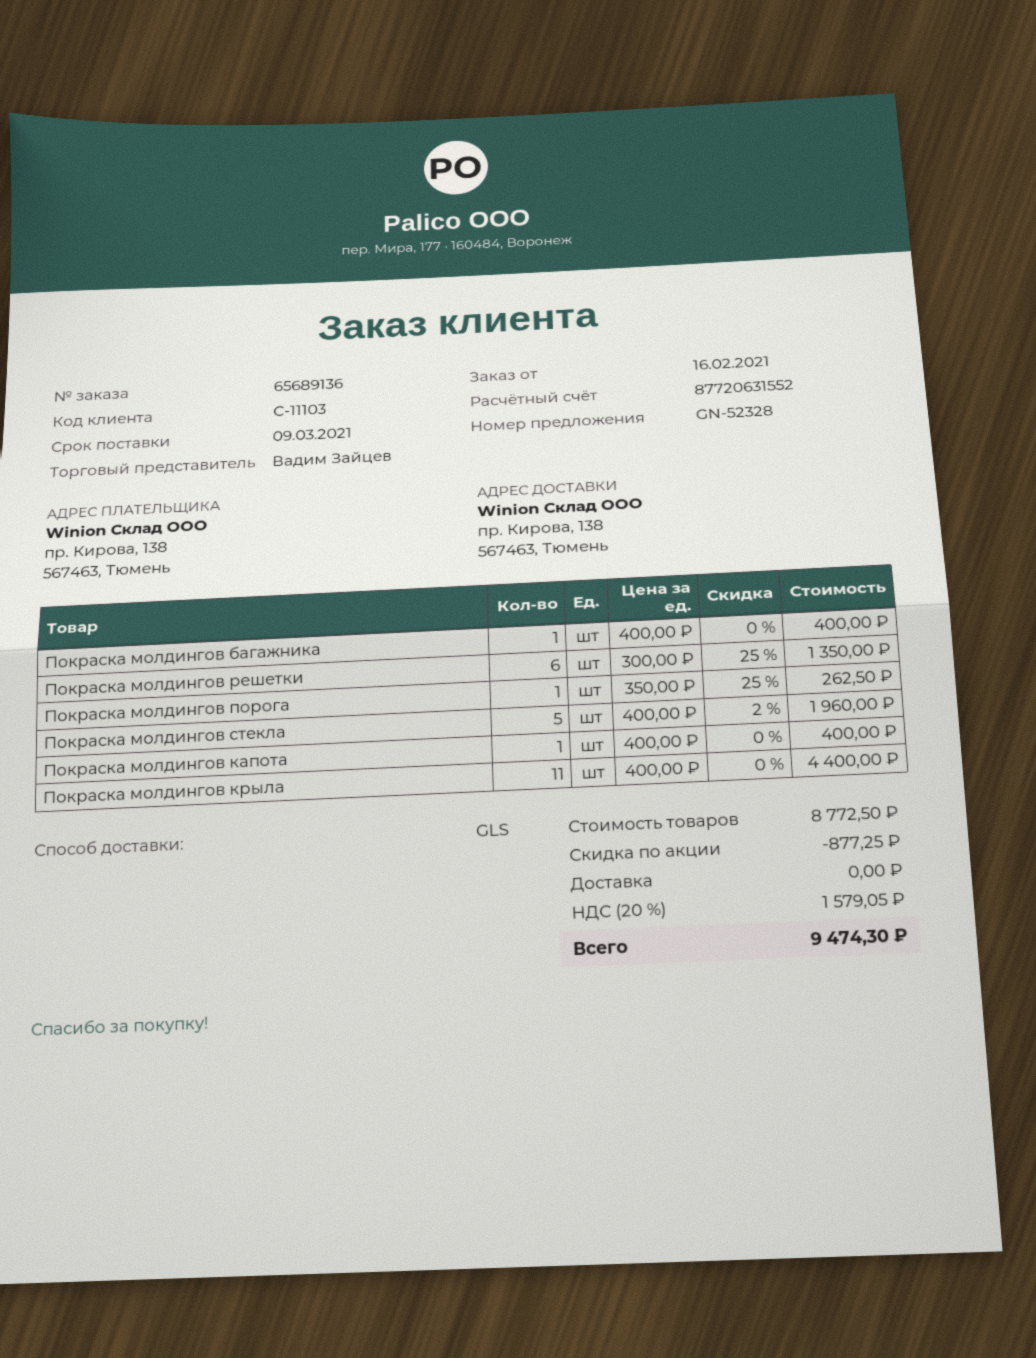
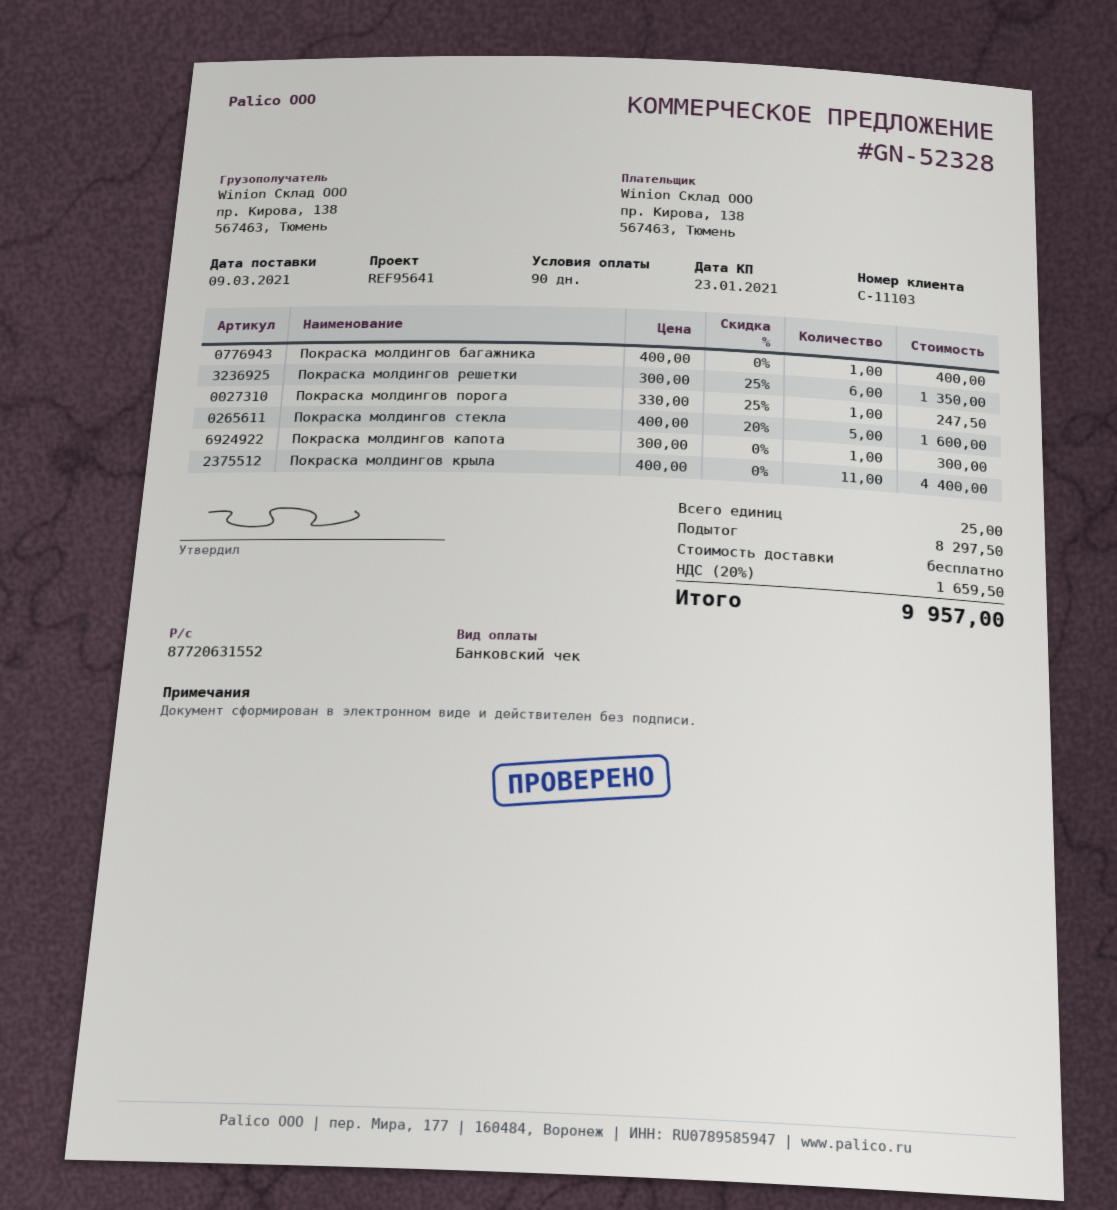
Покраска молдингов порога: 1 x 350.00 - 25% = 262.50 -> 1 x 330.00 - 25% = 247.50
Покраска молдингов стекла: 5 x 400.00 - 2% = 1960.00 -> 5 x 400.00 - 20% = 1600.00
Покраска молдингов капота: 1 x 400.00 = 400.00 -> 1 x 300.00 = 300.00
subtotal: 8772.50 -> 8297.50
discount: 877.25 -> none
tax: 20% = 1579.05 -> 20% = 1659.50
total: 9474.30 -> 9957.00

